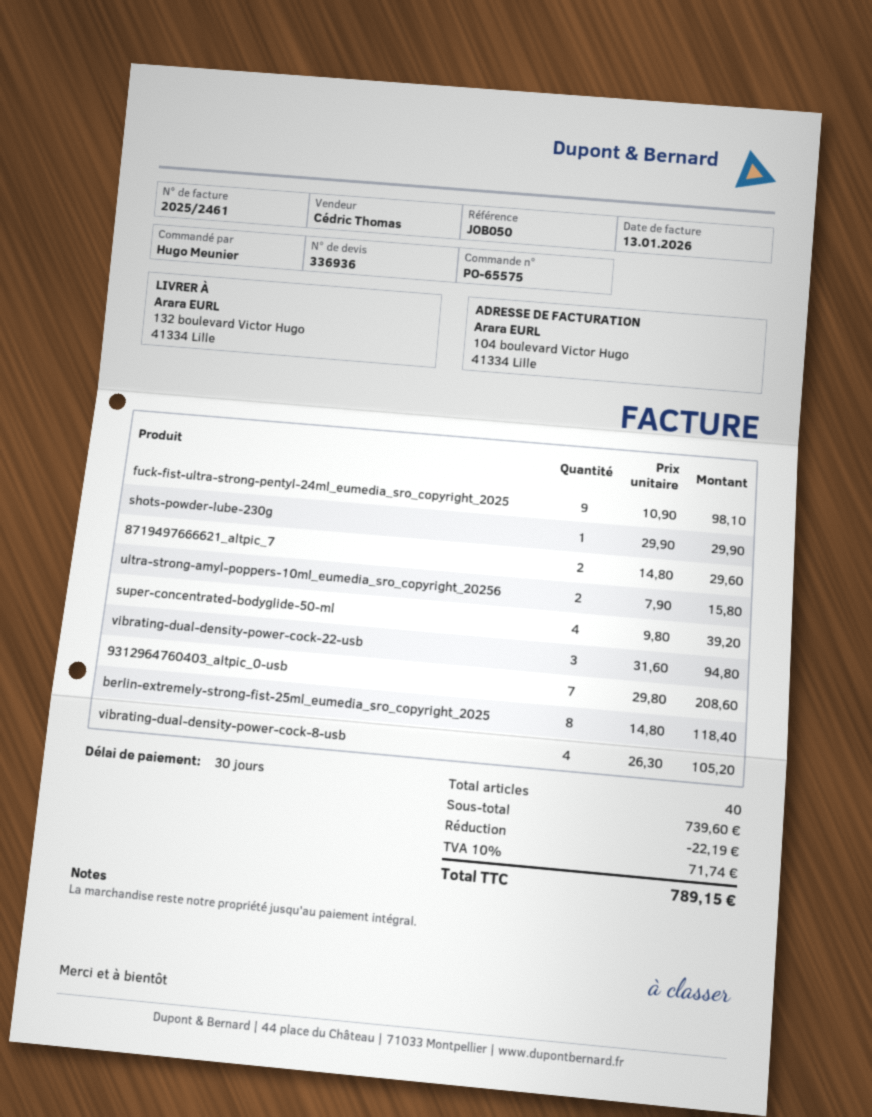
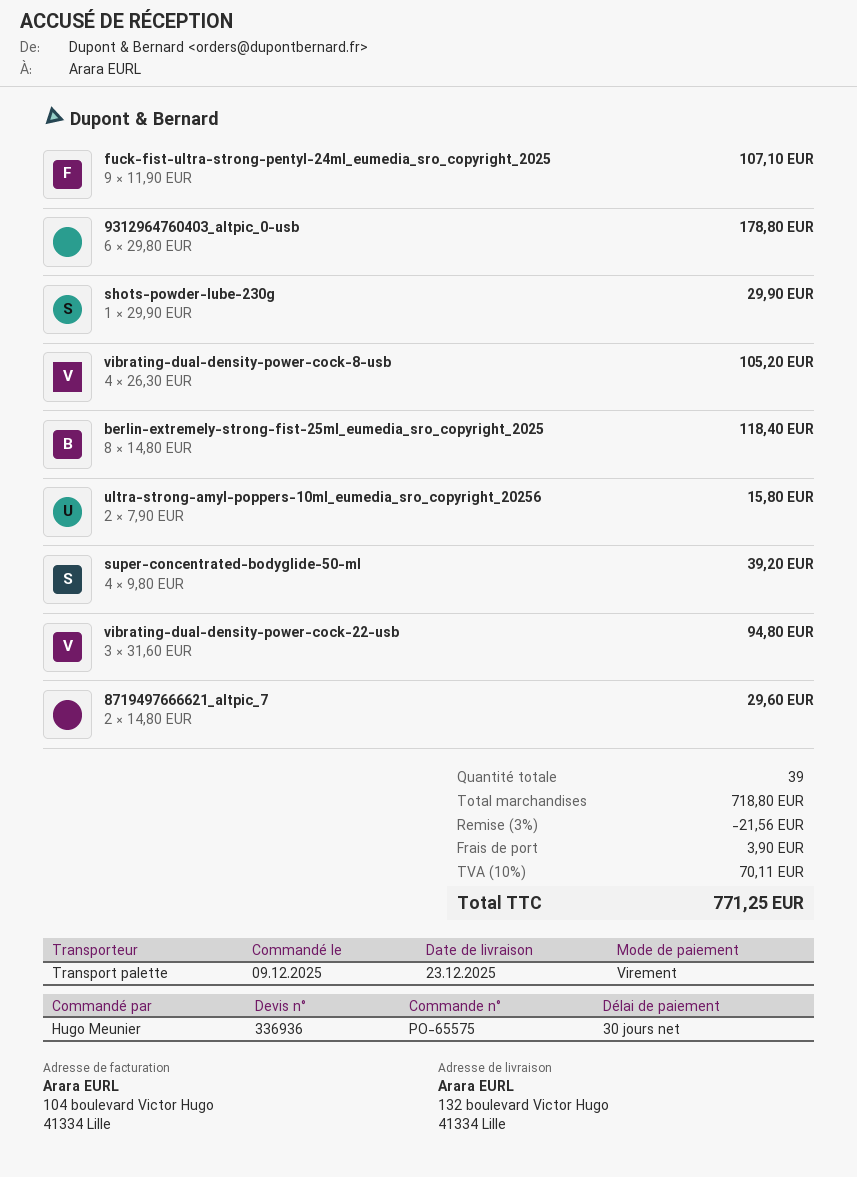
fuck-fist-ultra-strong-pentyl-24ml_eumedia_sro_copyright_2025: 9 x 10.90 = 98.10 -> 9 x 11.90 = 107.10
9312964760403_altpic_0-usb: 7 x 29.80 = 208.60 -> 6 x 29.80 = 178.80
total quantity: 40 -> 39
subtotal: 739.60 -> 718.80
discount: 22.19 -> 21.56
shipping: none -> 3.90
tax: 10% = 71.74 -> 10% = 70.11
total: 789.15 -> 771.25

